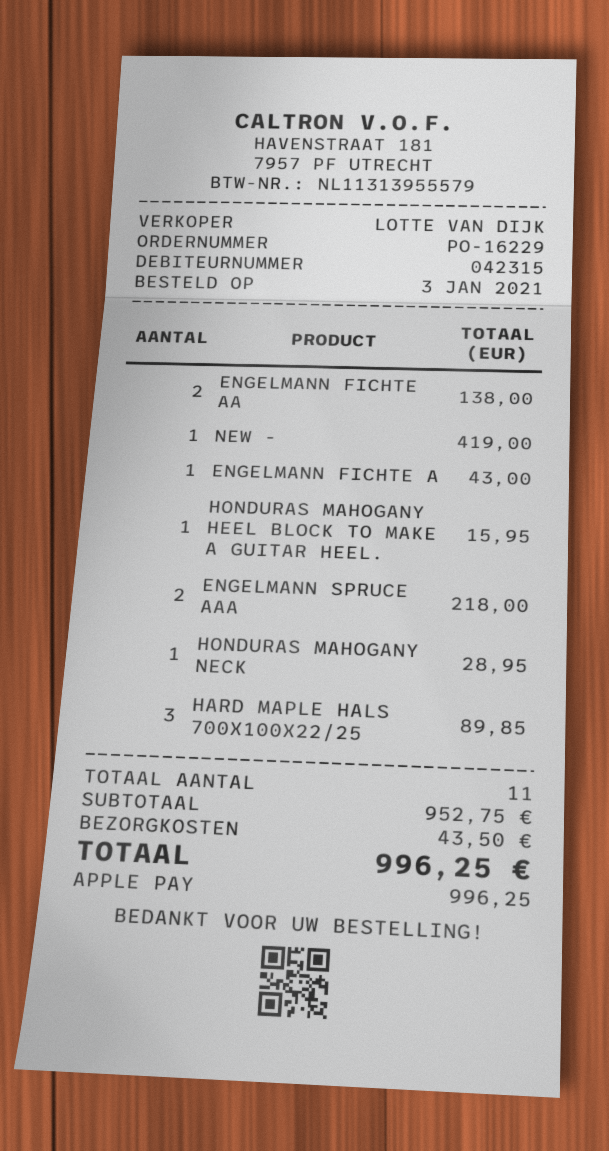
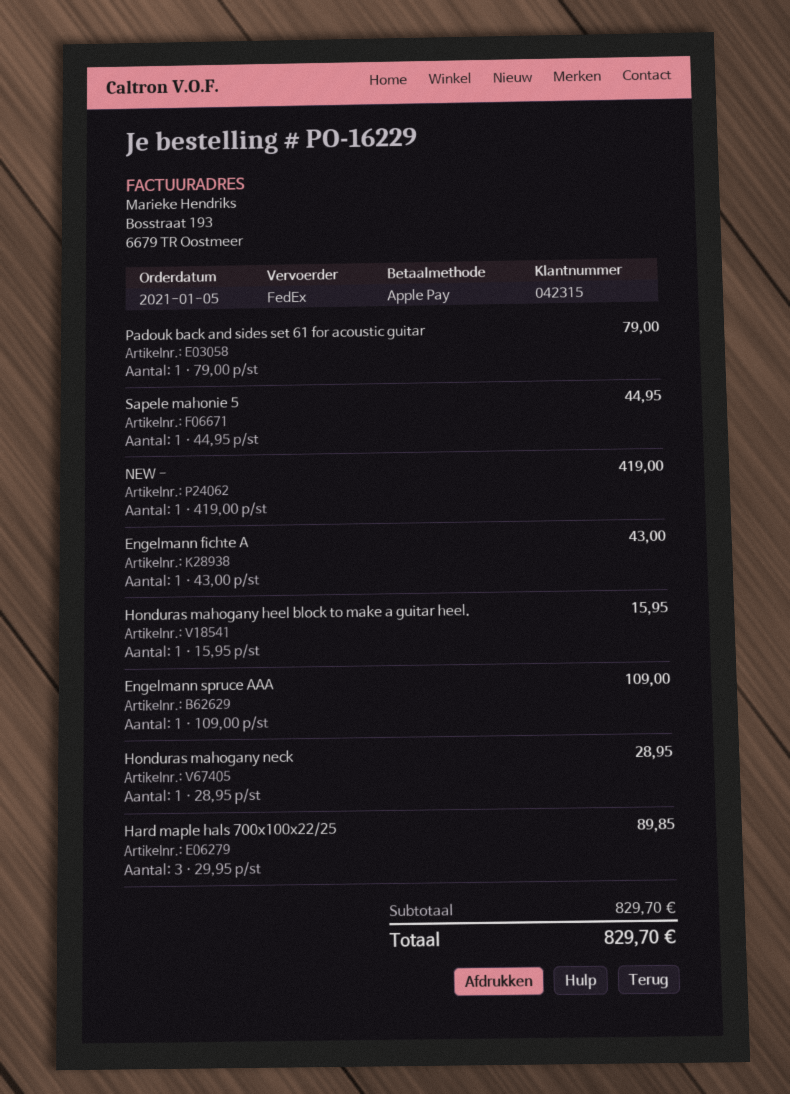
order date: 2021-01-03 -> 2021-01-05
ENGELMANN FICHTE AA: 2 for 138.00 -> none
ENGELMANN SPRUCE AAA: 2 for 218.00 -> 1 for 109.00
Padouk back and sides set 61 for acoustic guitar: none -> 1 for 79.00
Sapele mahonie 5: none -> 1 for 44.95
subtotal: 952.75 -> 829.70
shipping: 43.50 -> none
total: 996.25 -> 829.70

